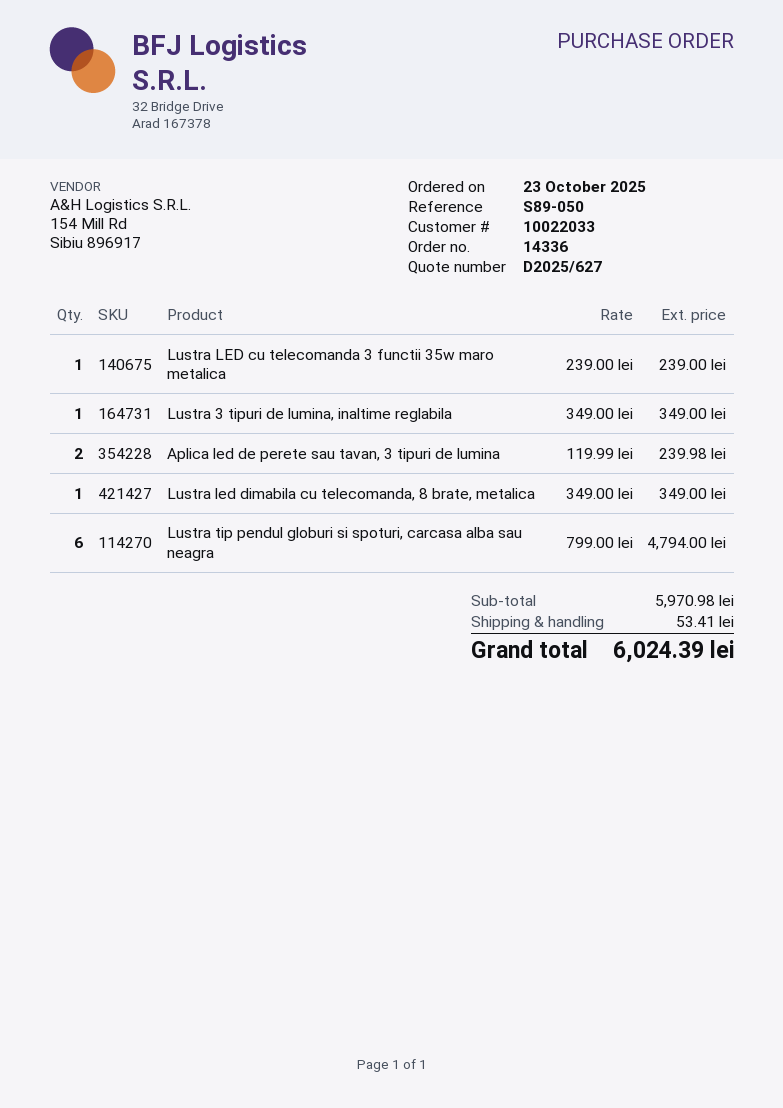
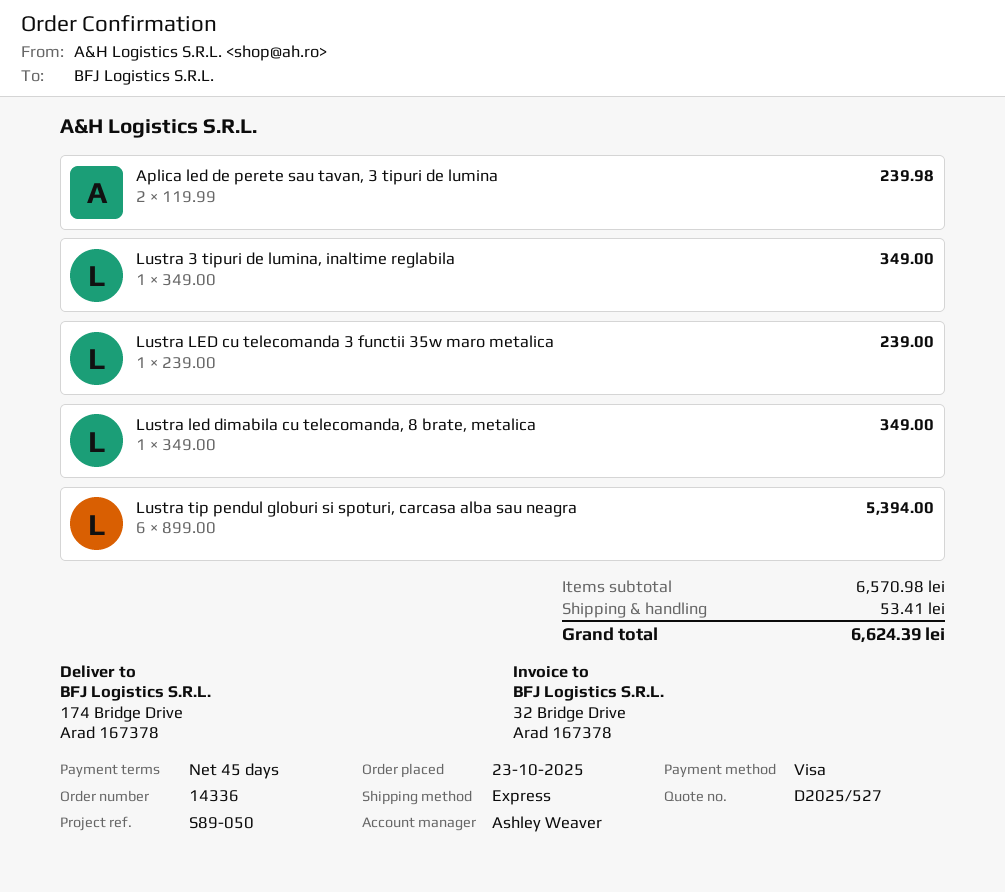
quote number: D2025/627 -> D2025/527
Lustra tip pendul globuri si spoturi, carcasa alba sau neagra: 6 x 799.00 = 4794.00 -> 6 x 899.00 = 5394.00
subtotal: 5970.98 -> 6570.98
total: 6024.39 -> 6624.39

